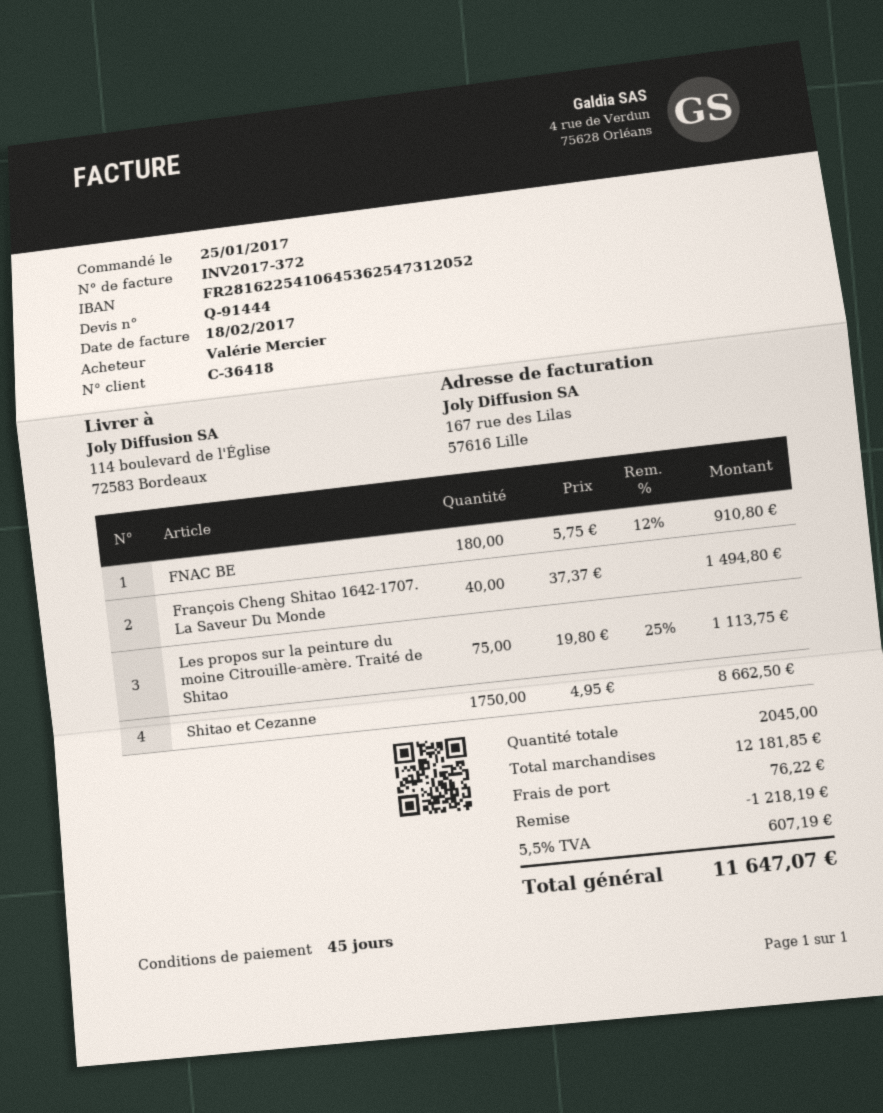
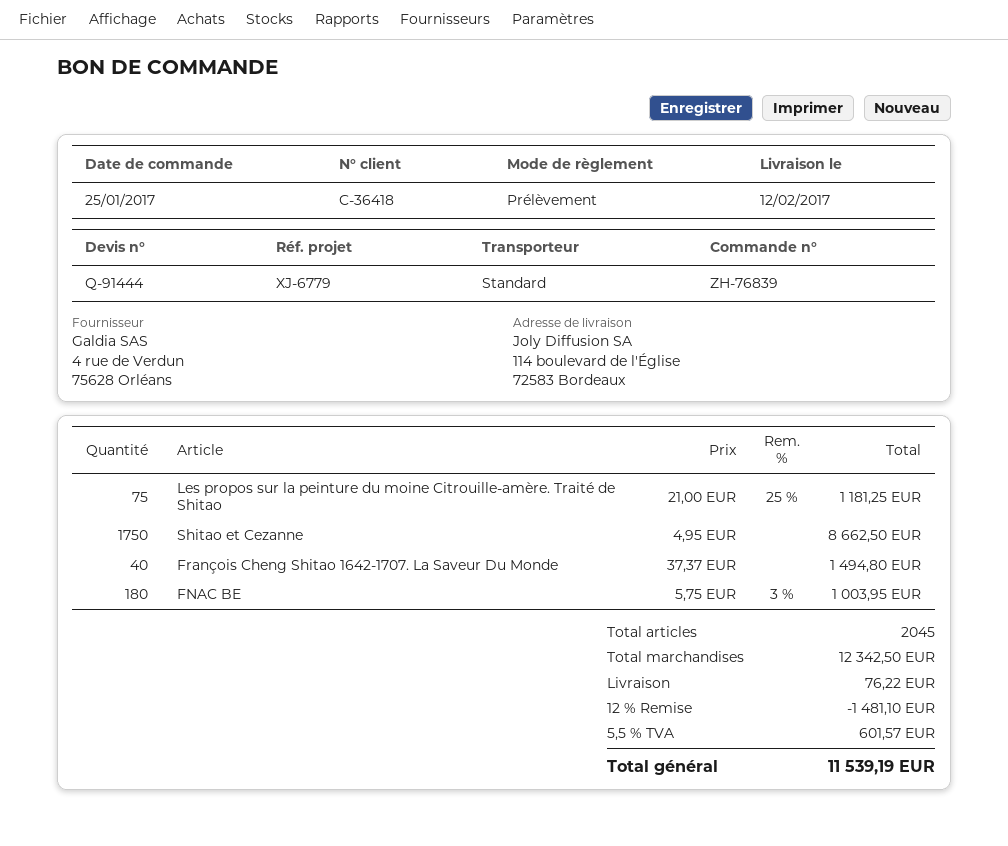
FNAC BE: 180 x 5.75 - 12% = 910.80 -> 180 x 5.75 - 3% = 1003.95
Les propos sur la peinture du moine Citrouille-amère. Traité de Shitao: 75 x 19.80 - 25% = 1113.75 -> 75 x 21.00 - 25% = 1181.25
subtotal: 12181.85 -> 12342.50
discount: 1218.19 -> 1481.10
tax: 5.5% = 607.19 -> 5.5% = 601.57
total: 11647.07 -> 11539.19

